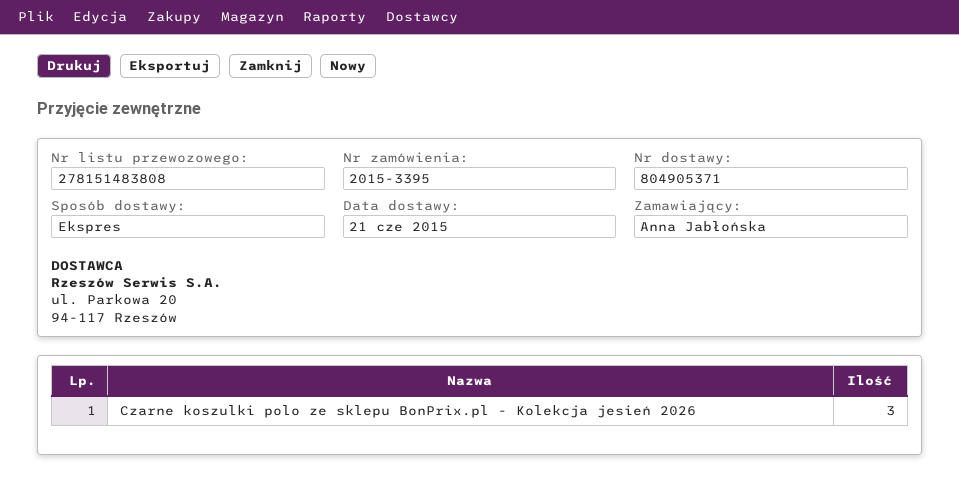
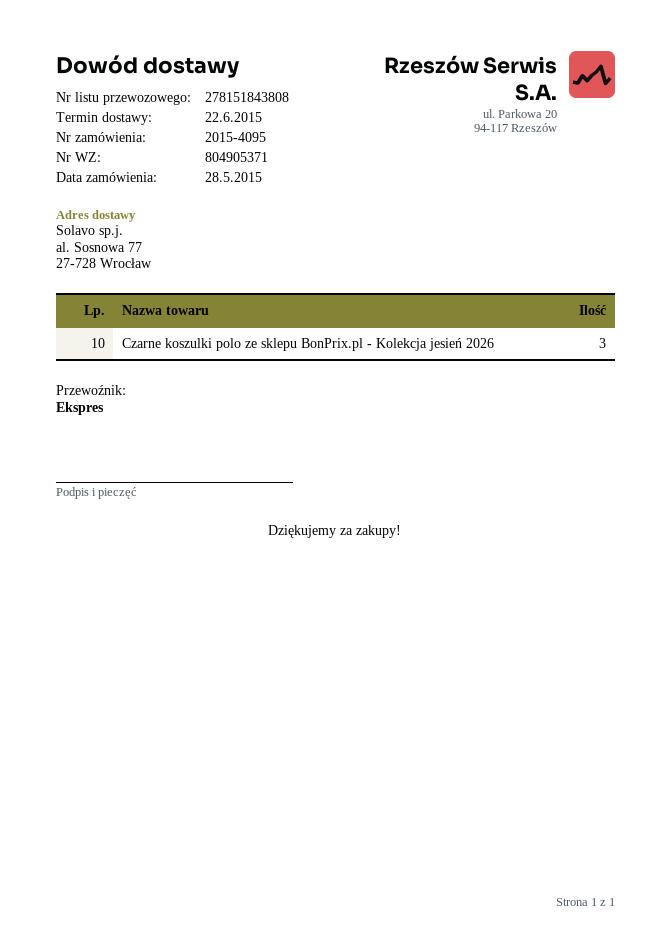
order number: 2015-3395 -> 2015-4095
delivery date: 2015-06-21 -> 2015-06-22
tracking number: 278151483808 -> 278151843808

